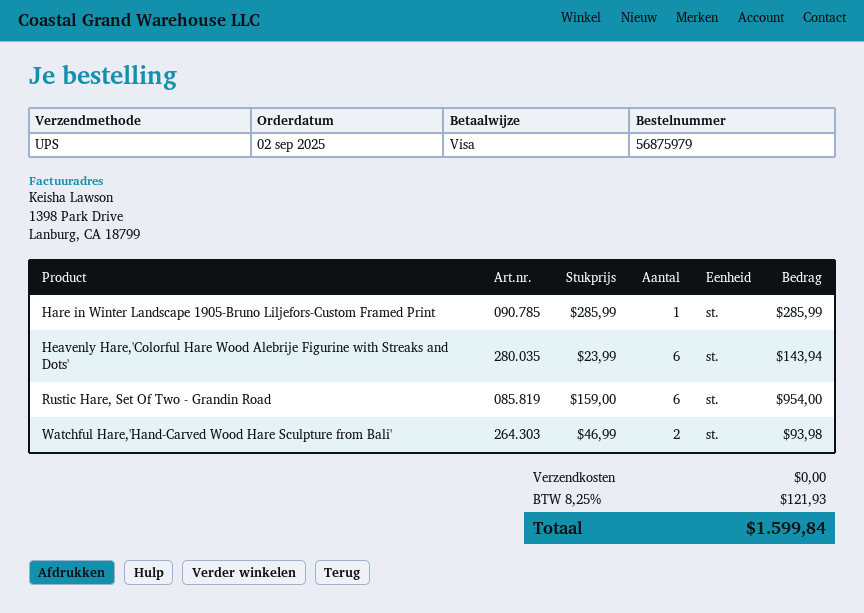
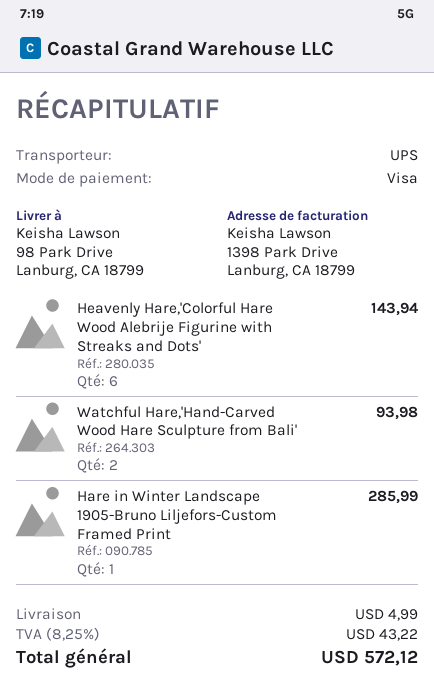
Rustic Hare, Set Of Two - Grandin Road: 6 for 954.00 -> none
shipping: 0.00 -> 4.99
tax: 8.25% = 121.93 -> 8.25% = 43.22
total: 1599.84 -> 572.12

